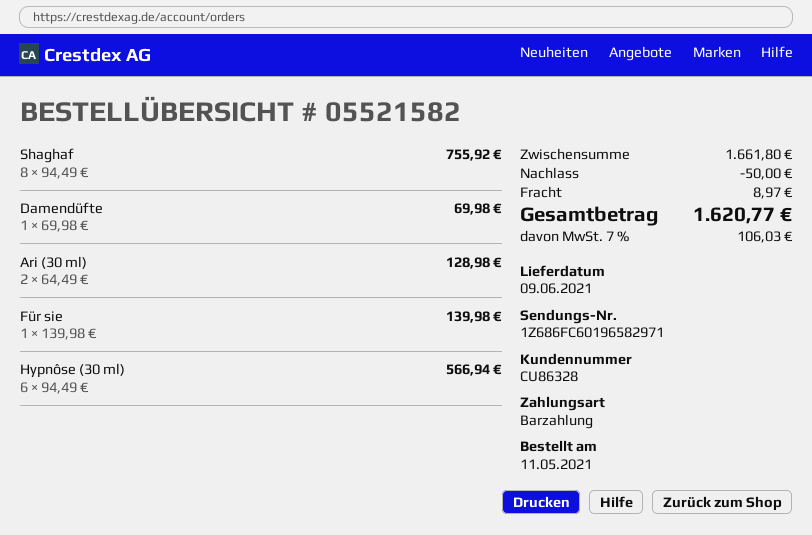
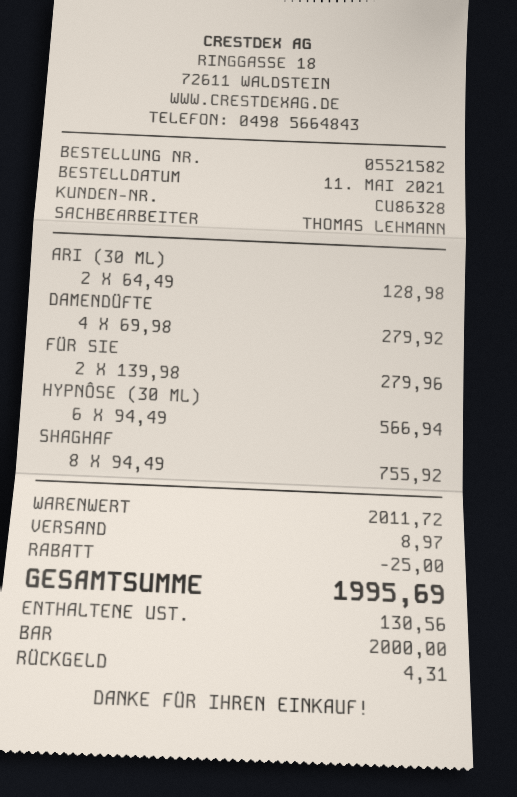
Damendüfte: 1 x 69.98 = 69.98 -> 4 x 69.98 = 279.92
Für sie: 1 x 139.98 = 139.98 -> 2 x 139.98 = 279.96
subtotal: 1661.80 -> 2011.72
discount: 50.00 -> 25.00
tax: 106.03 -> 130.56
total: 1620.77 -> 1995.69

